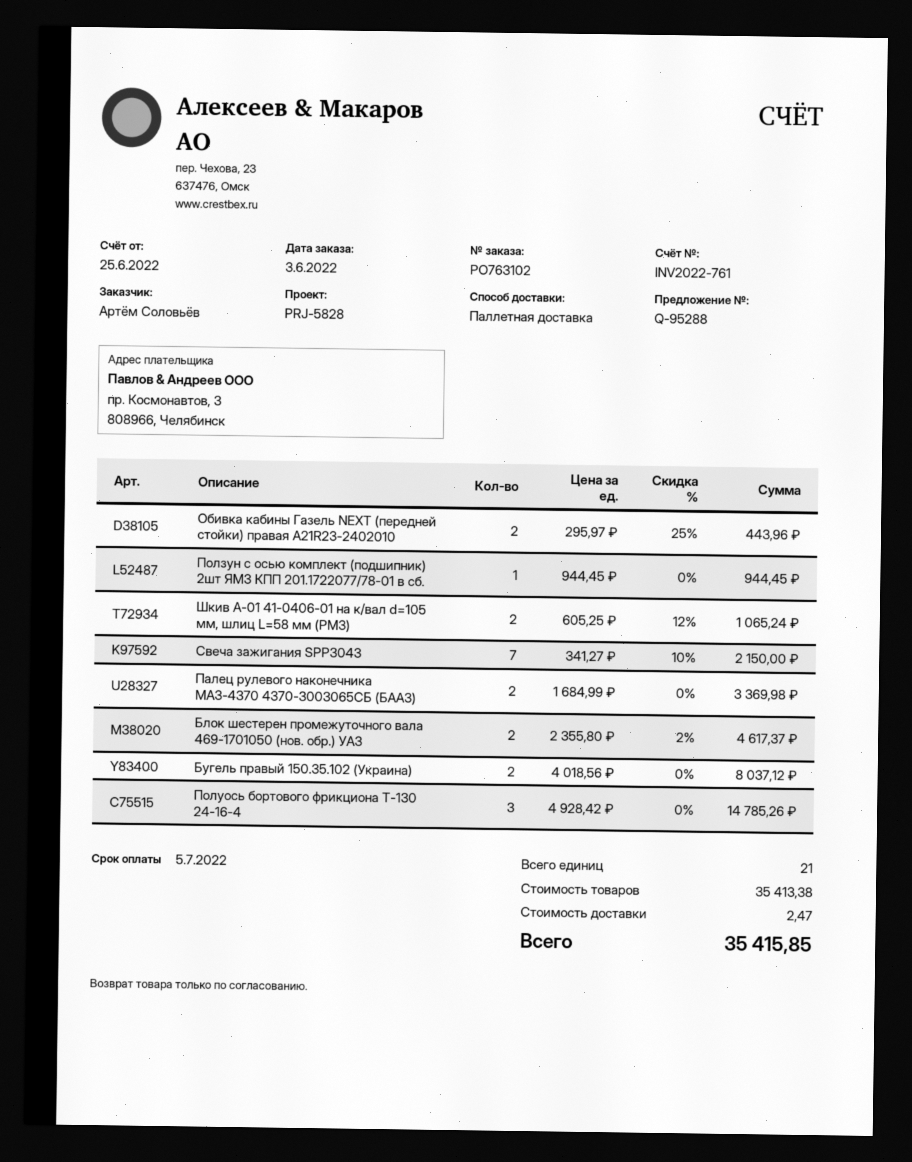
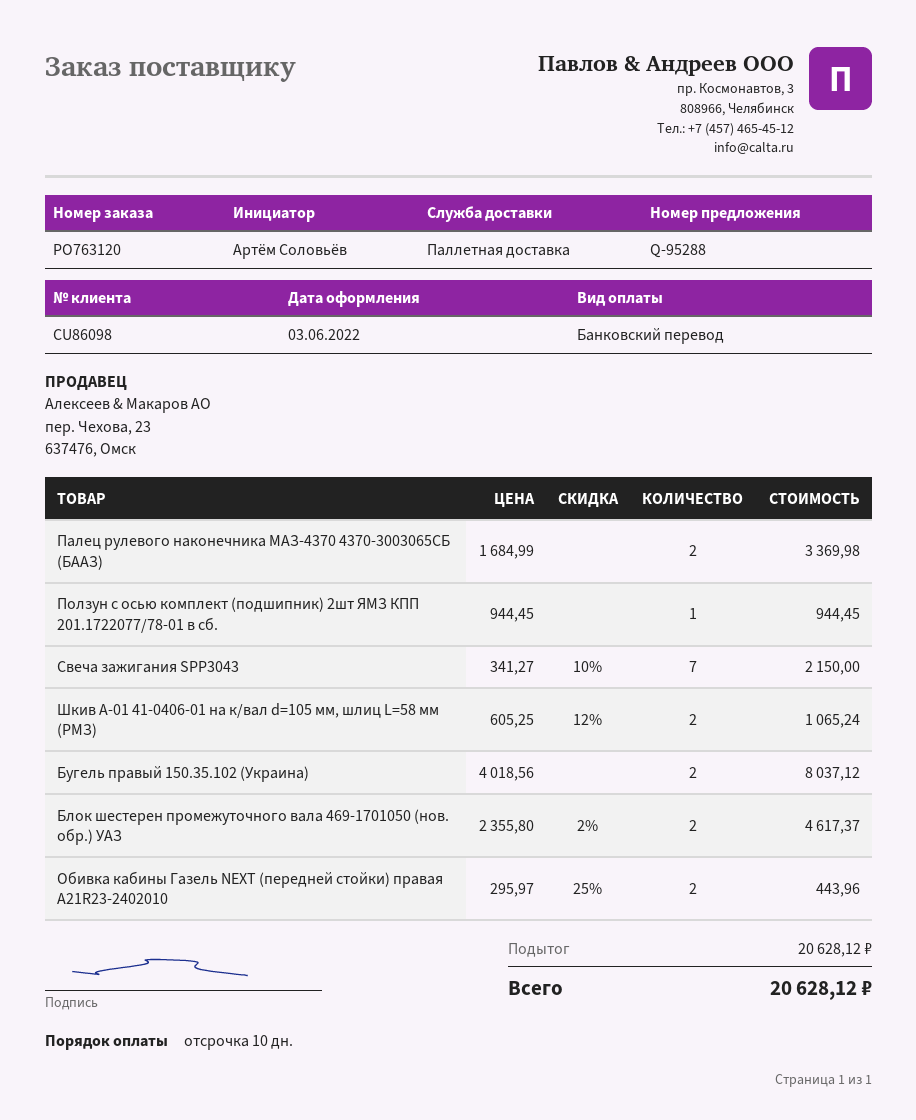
order number: PO763102 -> PO763120
Полуось бортового фрикциона Т-130 24-16-4: 3 x 4928.42 = 14785.26 -> none
subtotal: 35413.38 -> 20628.12
shipping: 2.47 -> none
total: 35415.85 -> 20628.12

